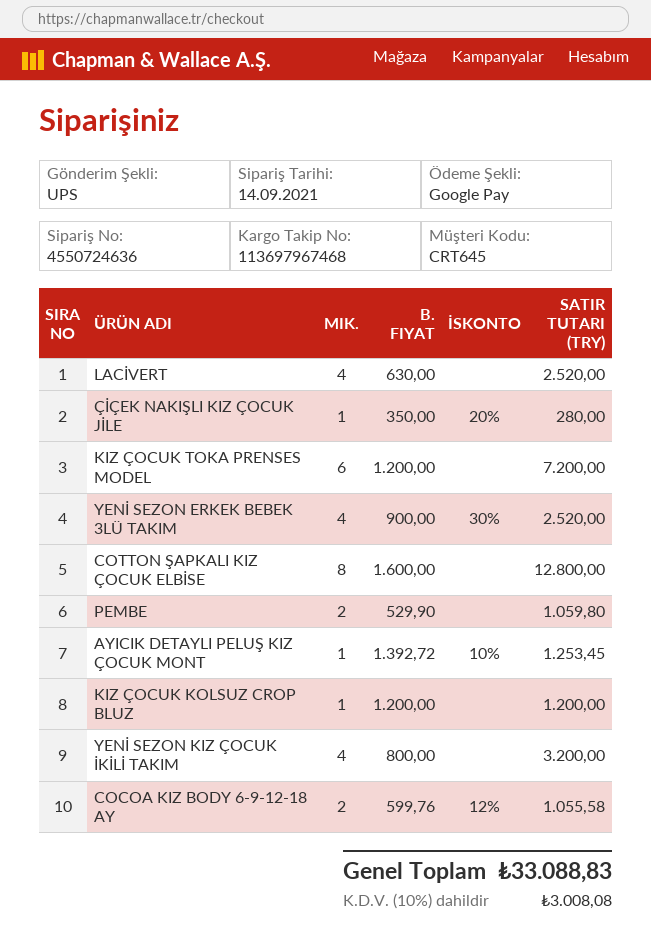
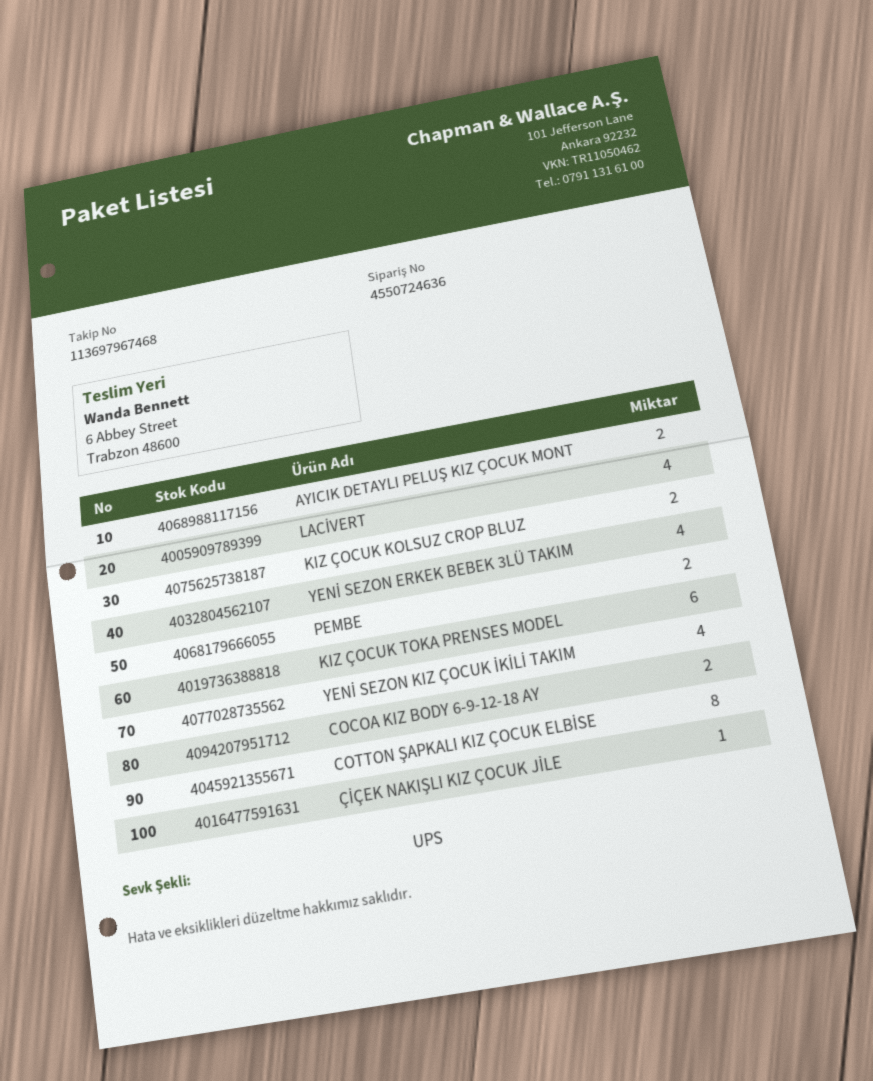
AYICIK DETAYLI PELUŞ KIZ ÇOCUK MONT: 1 -> 2
KIZ ÇOCUK KOLSUZ CROP BLUZ: 1 -> 2

